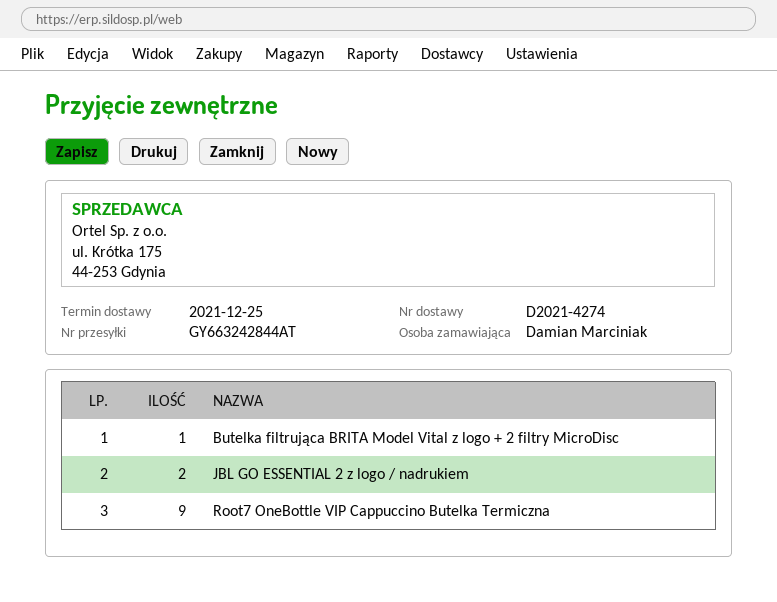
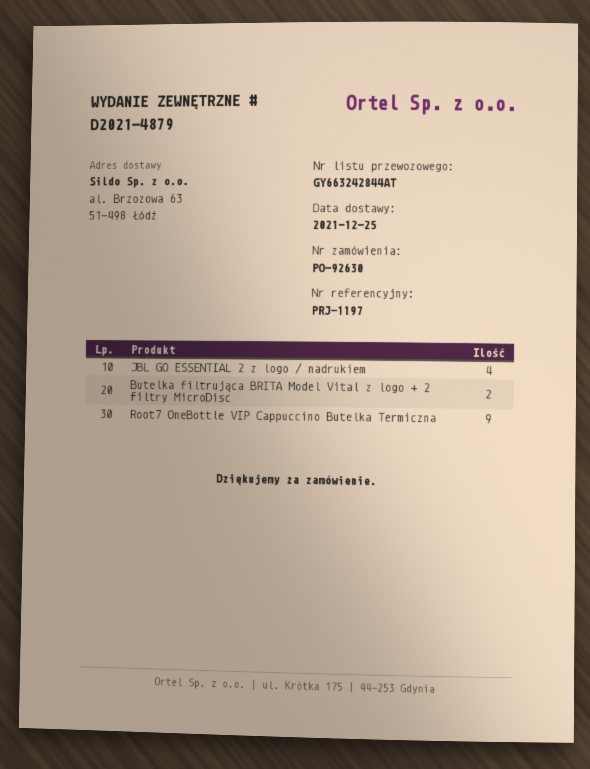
delivery note number: D2021-4274 -> D2021-4879
Butelka filtrująca BRITA Model Vital z logo + 2 filtry MicroDisc: 1 -> 2
JBL GO ESSENTIAL 2 z logo / nadrukiem: 2 -> 4

